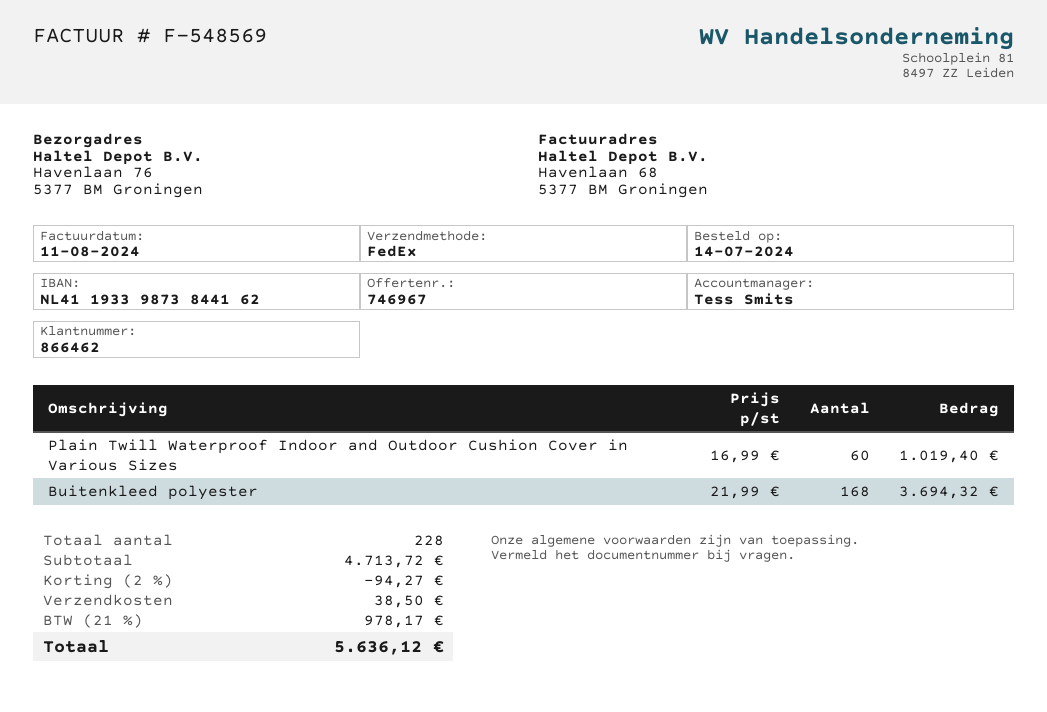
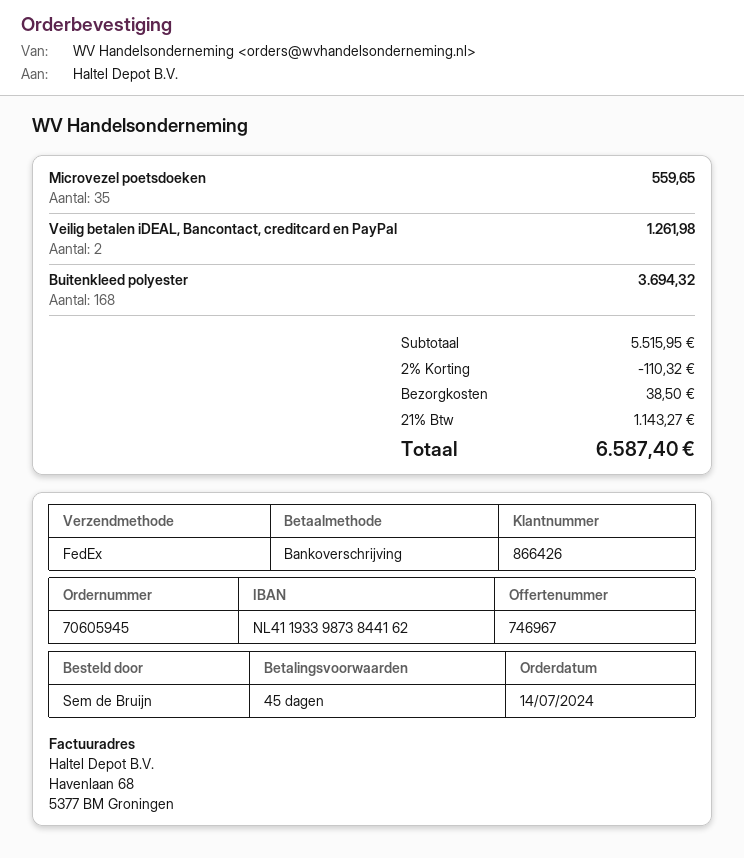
customer number: 866462 -> 866426
Plain Twill Waterproof Indoor and Outdoor Cushion Cover in Various Sizes: 60 for 1019.40 -> none
Microvezel poetsdoeken: none -> 35 for 559.65
Veilig betalen iDEAL, Bancontact, creditcard en PayPal: none -> 2 for 1261.98
subtotal: 4713.72 -> 5515.95
discount: 2% = 94.27 -> 2% = 110.32
tax: 21% = 978.17 -> 21% = 1143.27
total: 5636.12 -> 6587.40

